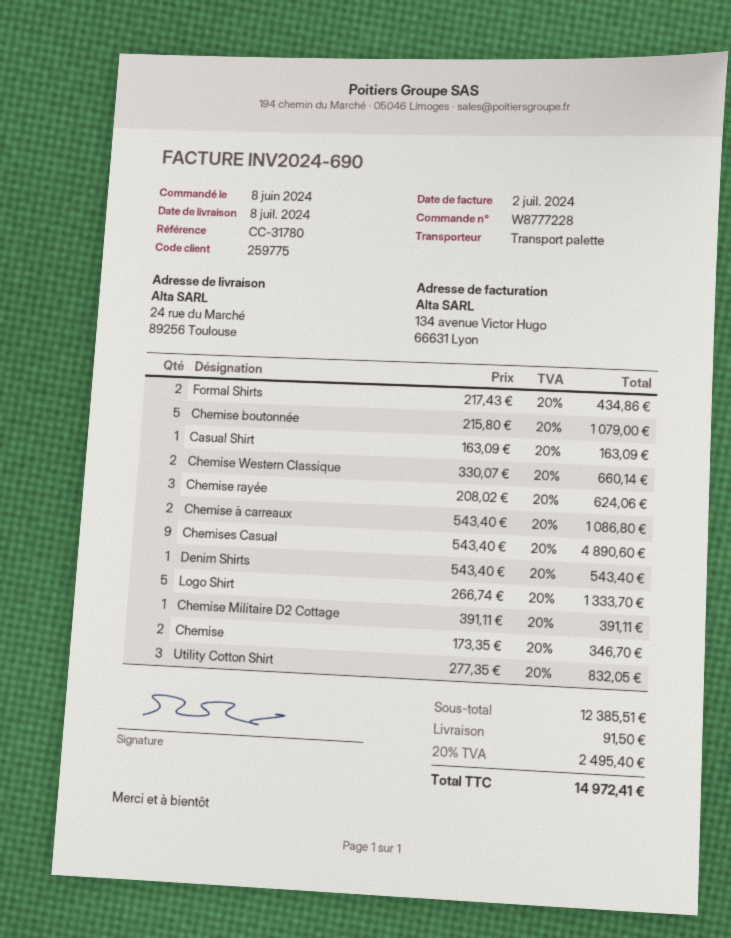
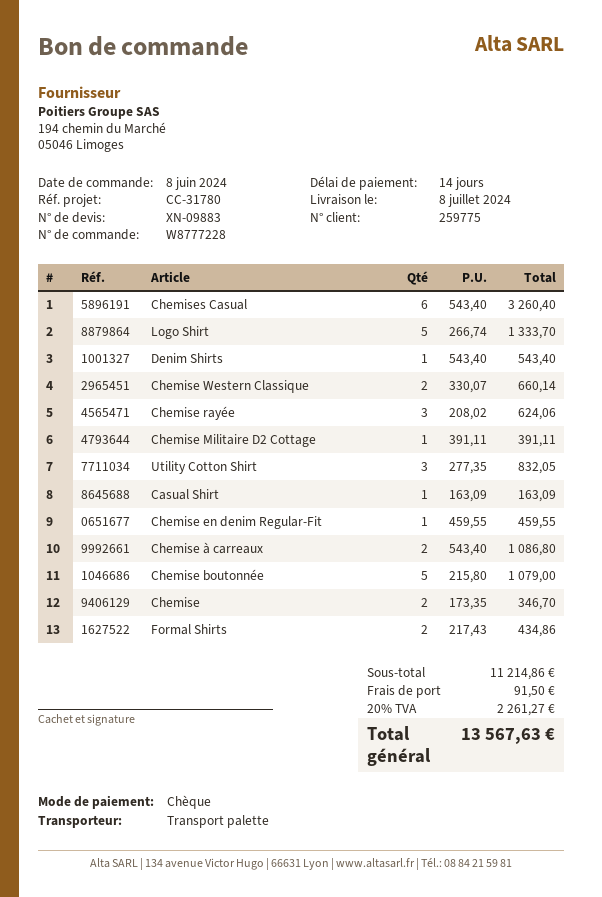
Chemises Casual: 9 x 543.40 = 4890.60 -> 6 x 543.40 = 3260.40
Chemise en denim Regular-Fit: none -> 1 x 459.55 = 459.55
subtotal: 12385.51 -> 11214.86
tax: 20% = 2495.40 -> 20% = 2261.27
total: 14972.41 -> 13567.63

